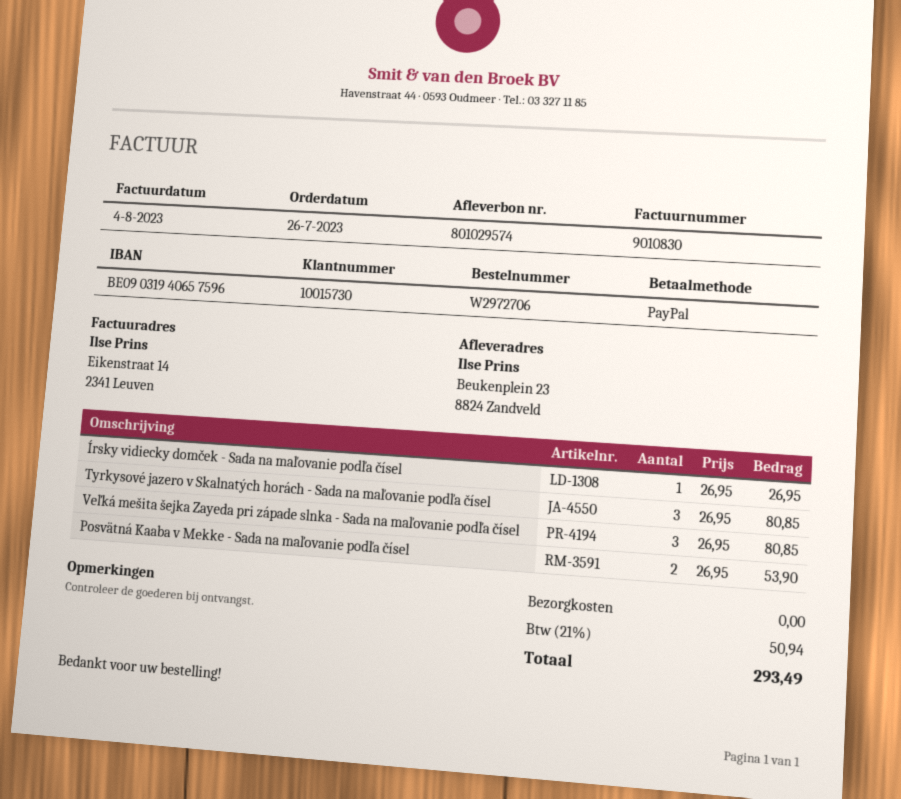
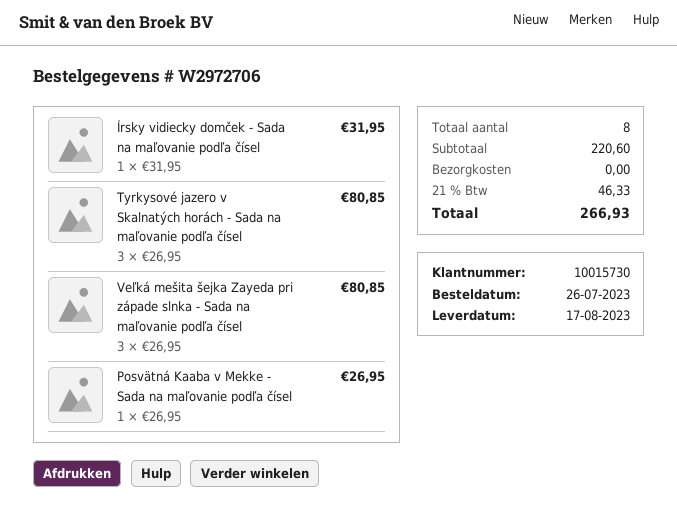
Írsky vidiecky domček - Sada na maľovanie podľa čísel: 1 x 26.95 = 26.95 -> 1 x 31.95 = 31.95
Posvätná Kaaba v Mekke - Sada na maľovanie podľa čísel: 2 x 26.95 = 53.90 -> 1 x 26.95 = 26.95
tax: 21% = 50.94 -> 21% = 46.33
total: 293.49 -> 266.93

